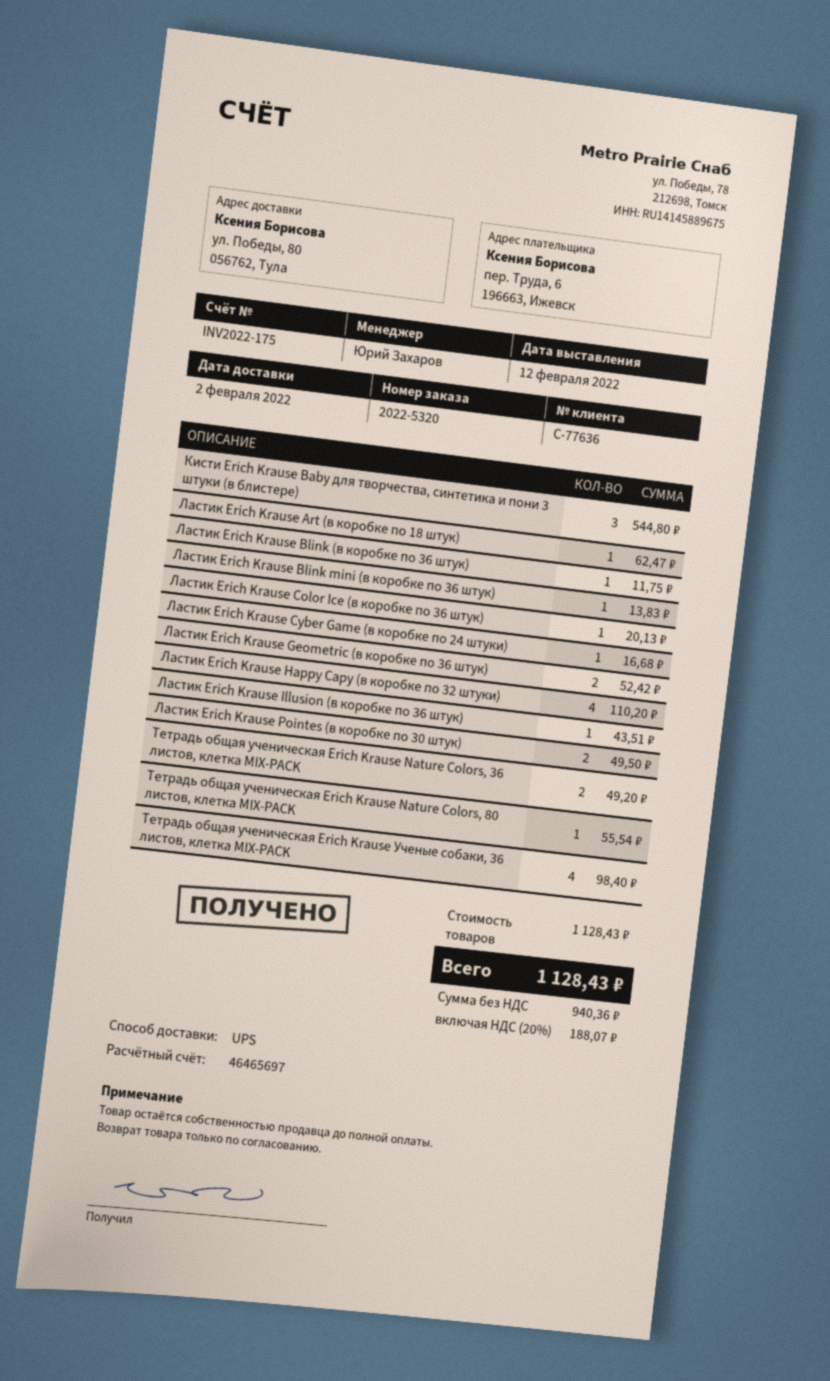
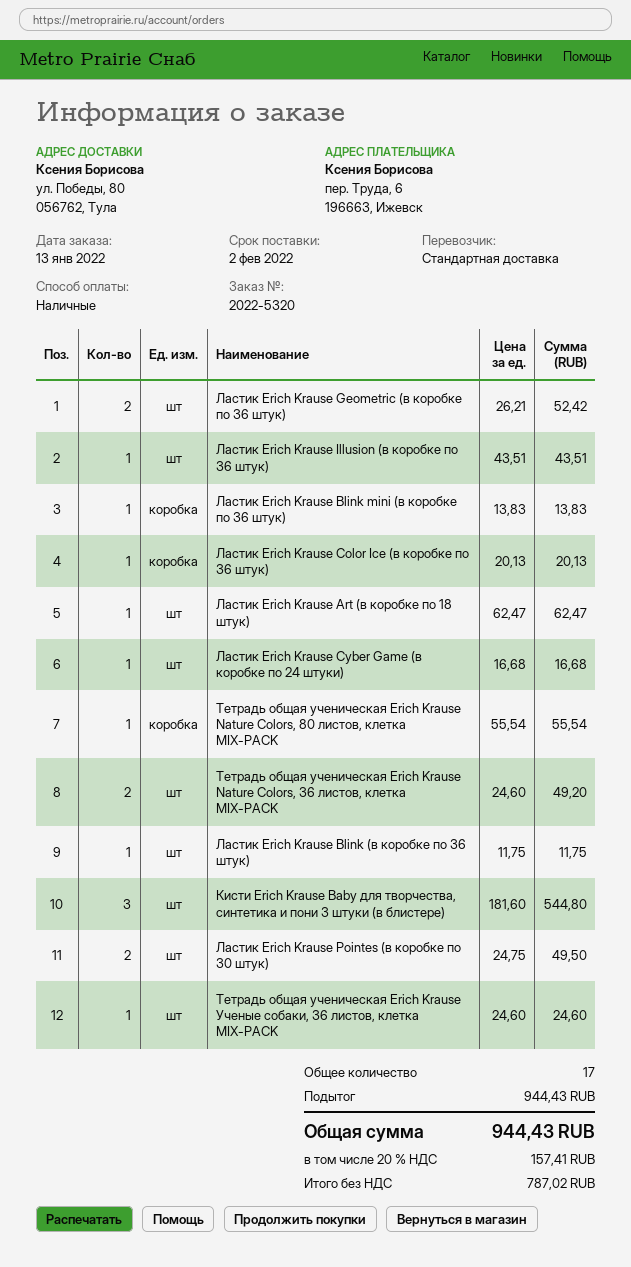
shipping method: UPS -> standard
Ластик Erich Krause Happy Capy (в коробке по 32 штуки): 4 for 110.20 -> none
Тетрадь общая ученическая Erich Krause Ученые собаки, 36 листов, клетка MIX-PACK: 4 for 98.40 -> 1 for 24.60
subtotal: 1128.43 -> 944.43
net: 940.36 -> 787.02
tax: 20% = 188.07 -> 20% = 157.41
total: 1128.43 -> 944.43

